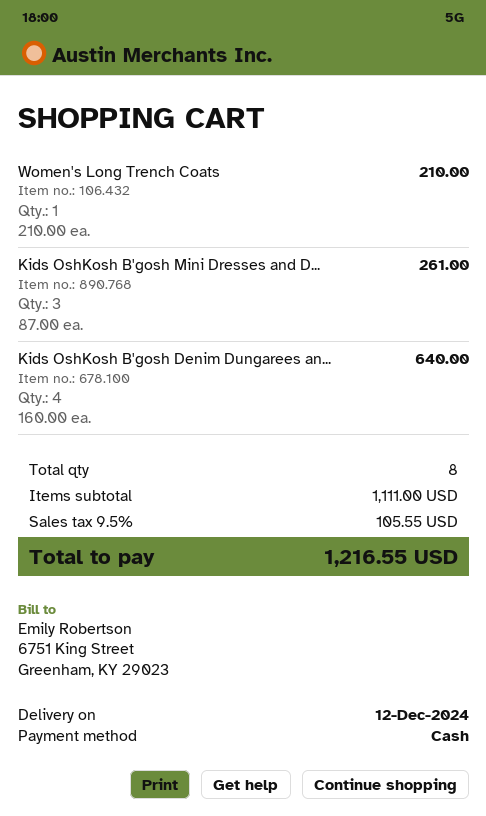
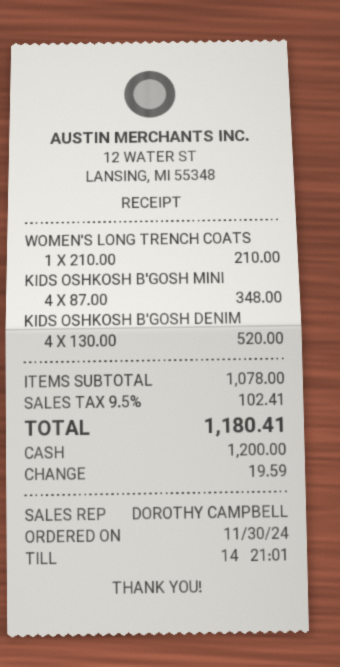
Kids OshKosh B'gosh Mini Dresses and D...: 3 x 87.00 = 261.00 -> 4 x 87.00 = 348.00
Kids OshKosh B'gosh Denim Dungarees an...: 4 x 160.00 = 640.00 -> 4 x 130.00 = 520.00
subtotal: 1111.00 -> 1078.00
tax: 9.5% = 105.55 -> 9.5% = 102.41
total: 1216.55 -> 1180.41

